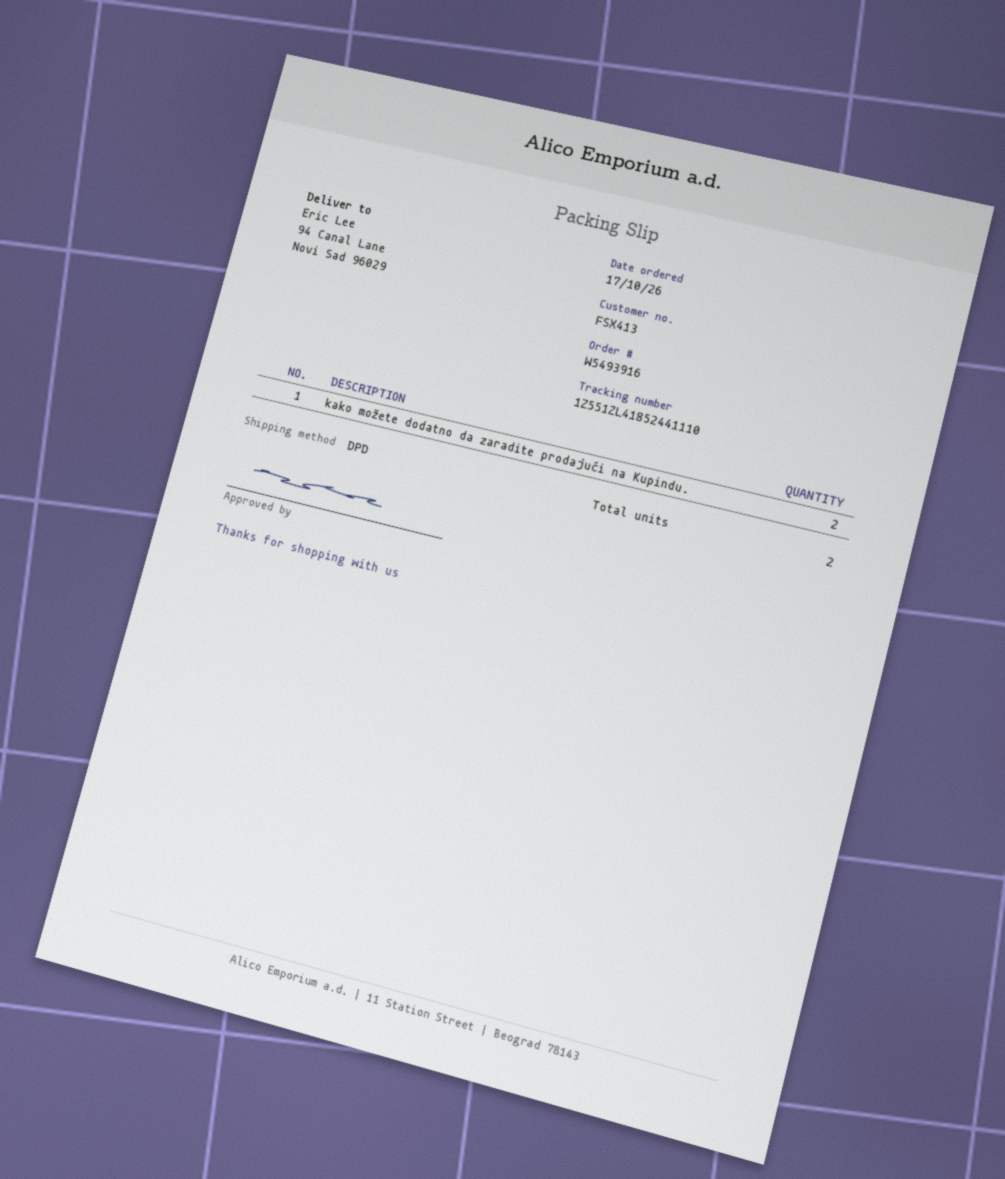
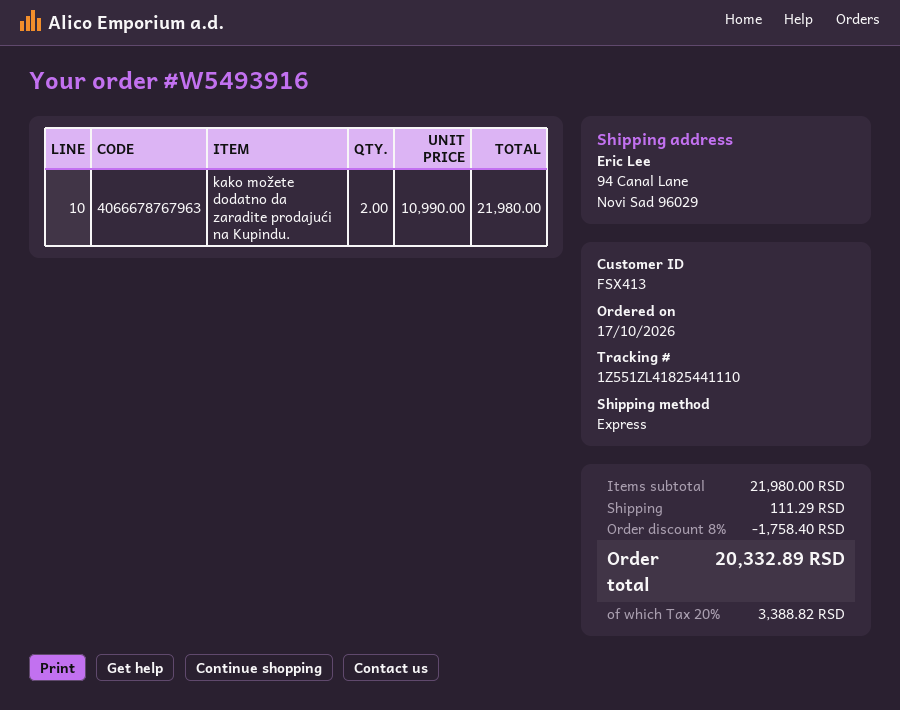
shipping method: DPD -> express
tracking number: 1Z551ZL41852441110 -> 1Z551ZL41825441110

